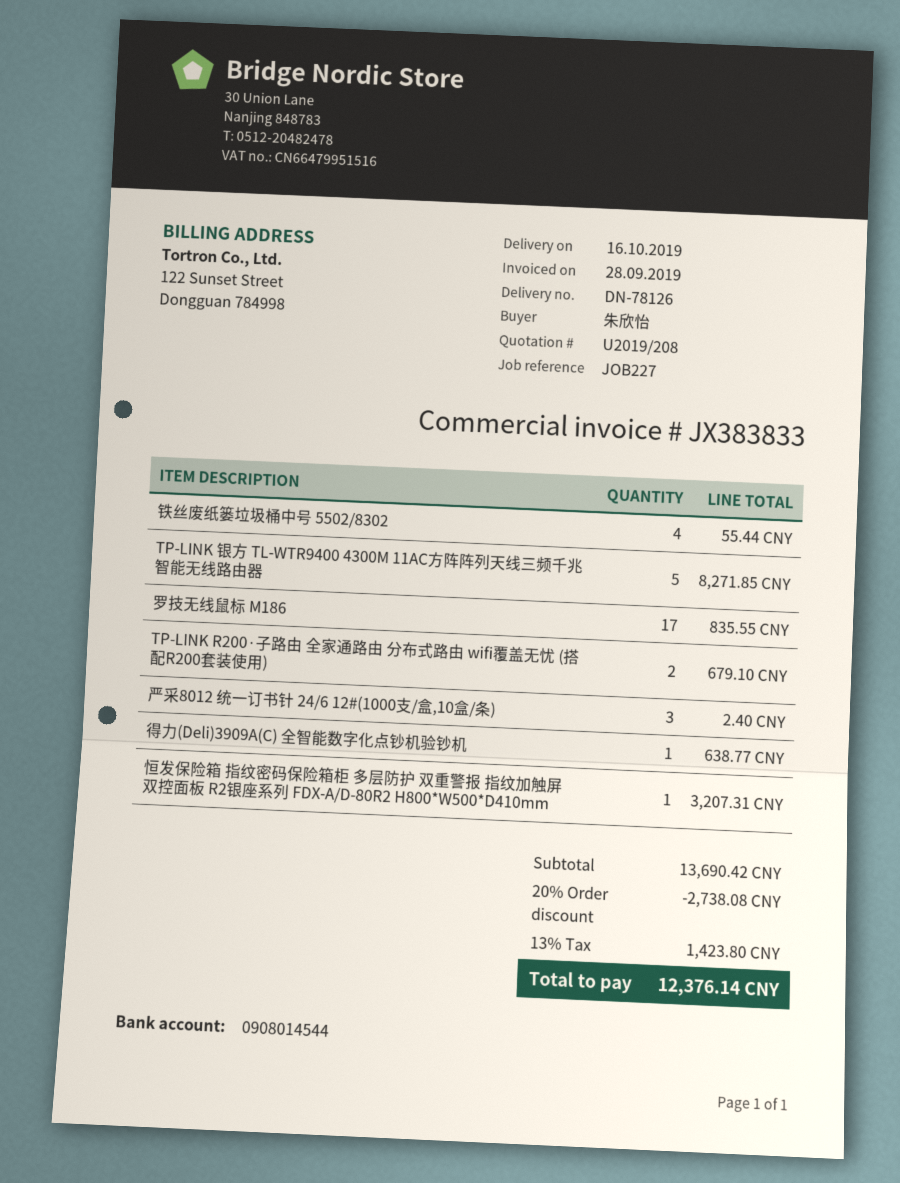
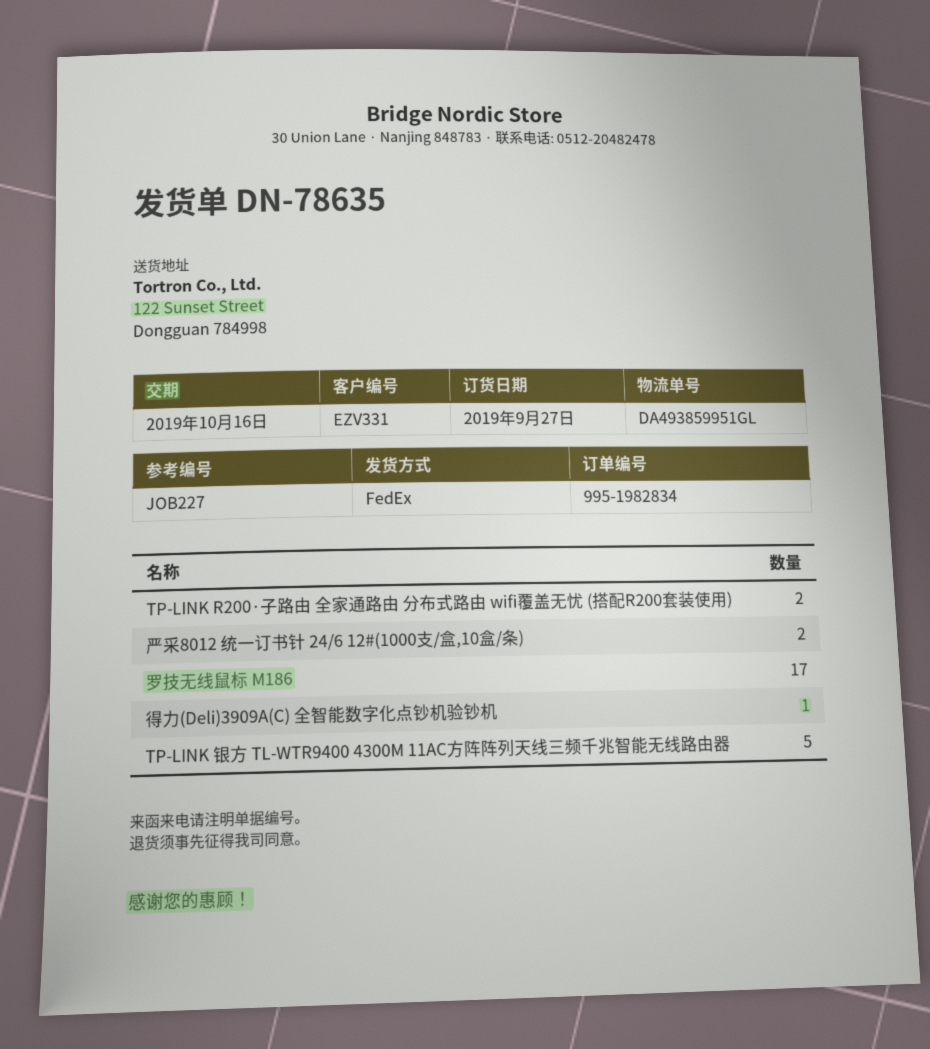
delivery note number: DN-78126 -> DN-78635
铁丝废纸篓垃圾桶中号 5502/8302: 4 -> none
严采8012 统一订书针 24/6 12#(1000支/盒,10盒/条): 3 -> 2
恒发保险箱 指纹密码保险箱柜 多层防护 双重警报 指纹加触屏双控面板 R2银座系列 FDX-A/D-80R2 H800*W500*D410mm: 1 -> none

